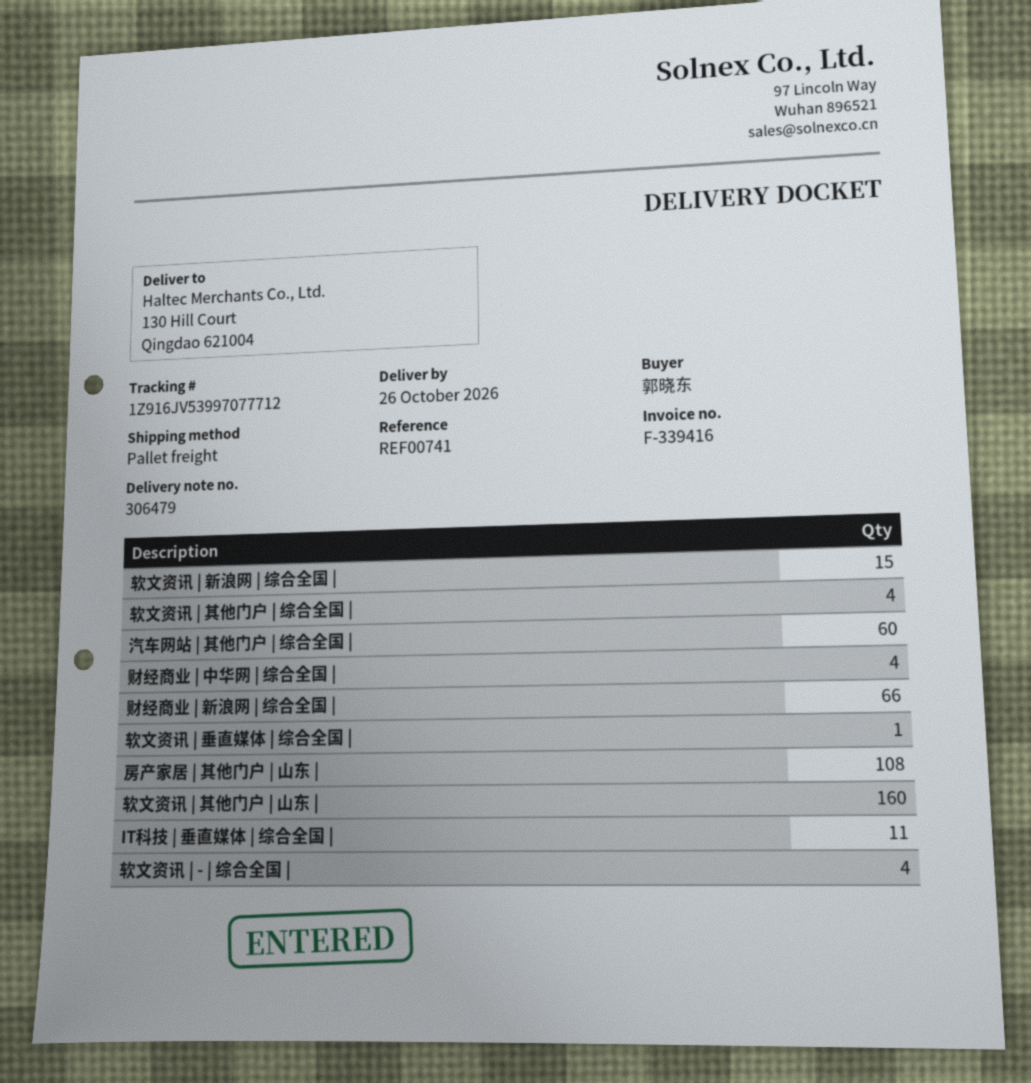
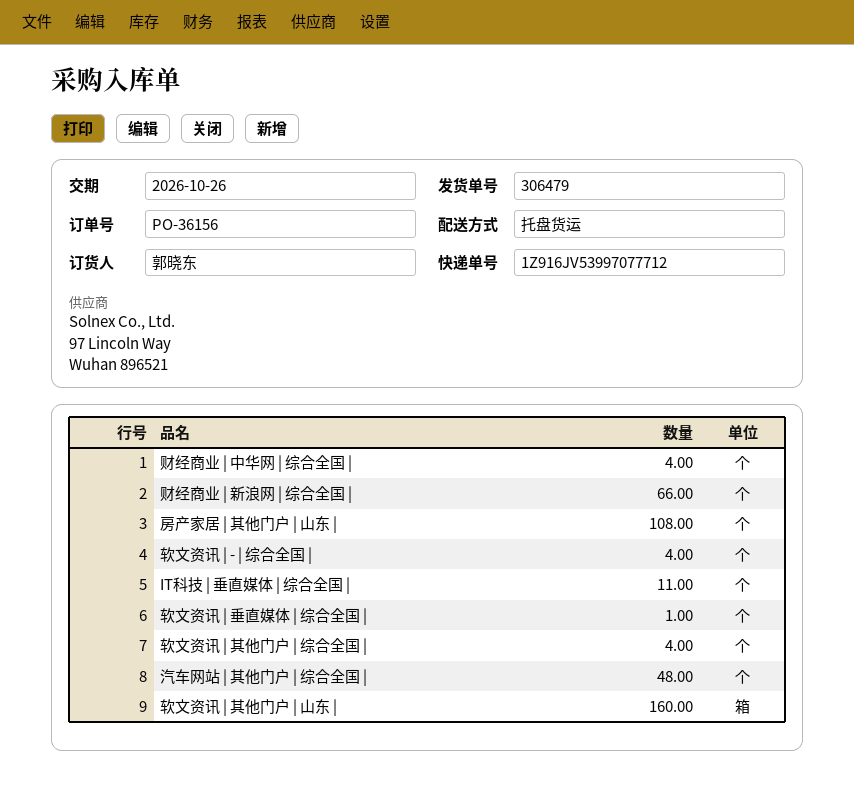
软文资讯 | 新浪网 | 综合全国 |: 15 -> none
汽车网站 | 其他门户 | 综合全国 |: 60 -> 48

